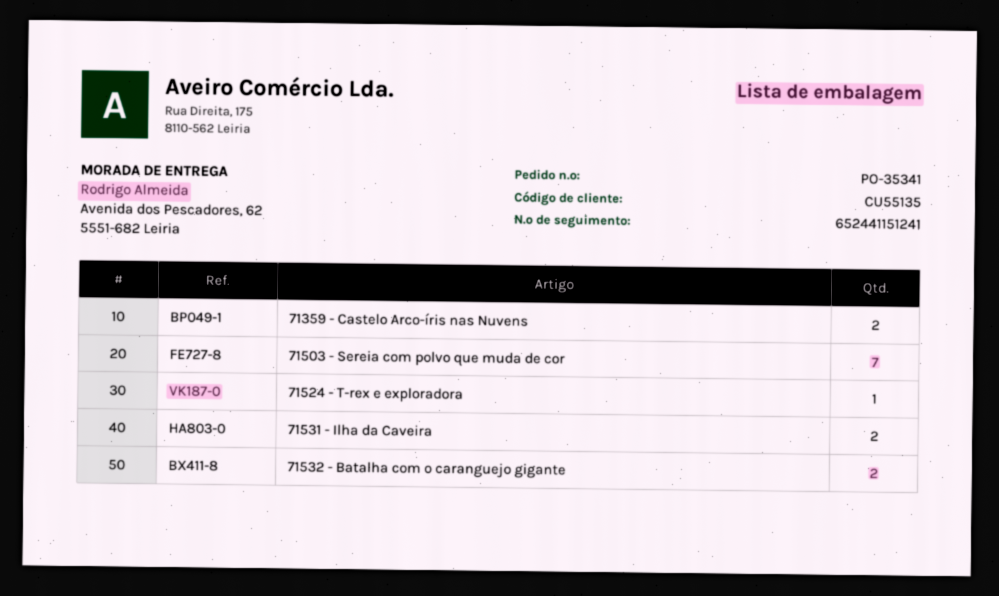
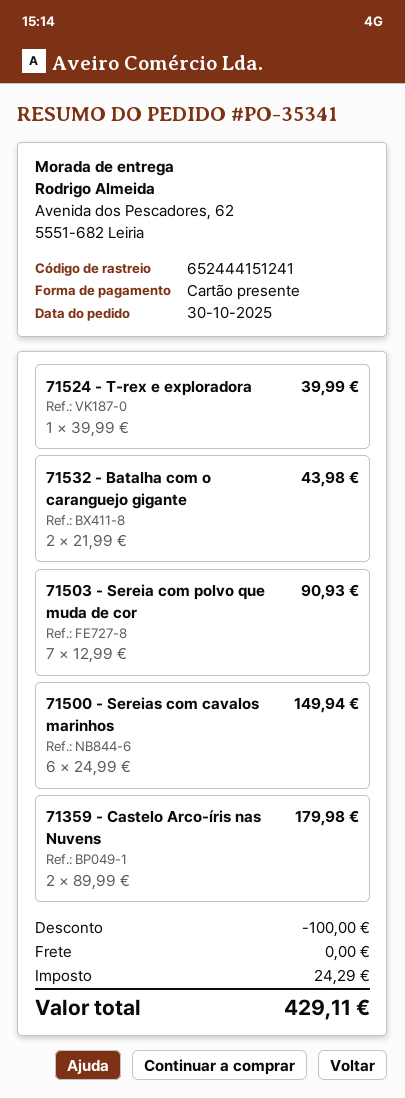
tracking number: 652441151241 -> 652444151241
71531 - Ilha da Caveira: 2 -> none
71500 - Sereias com cavalos marinhos: none -> 6

